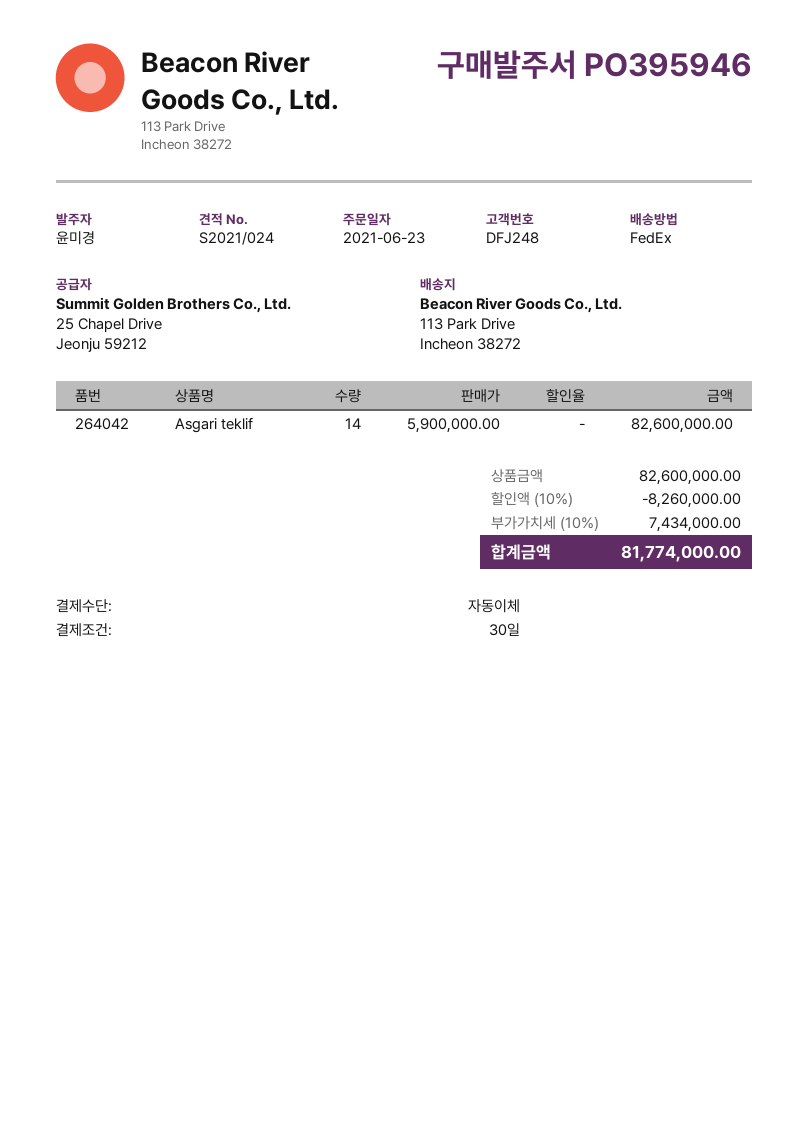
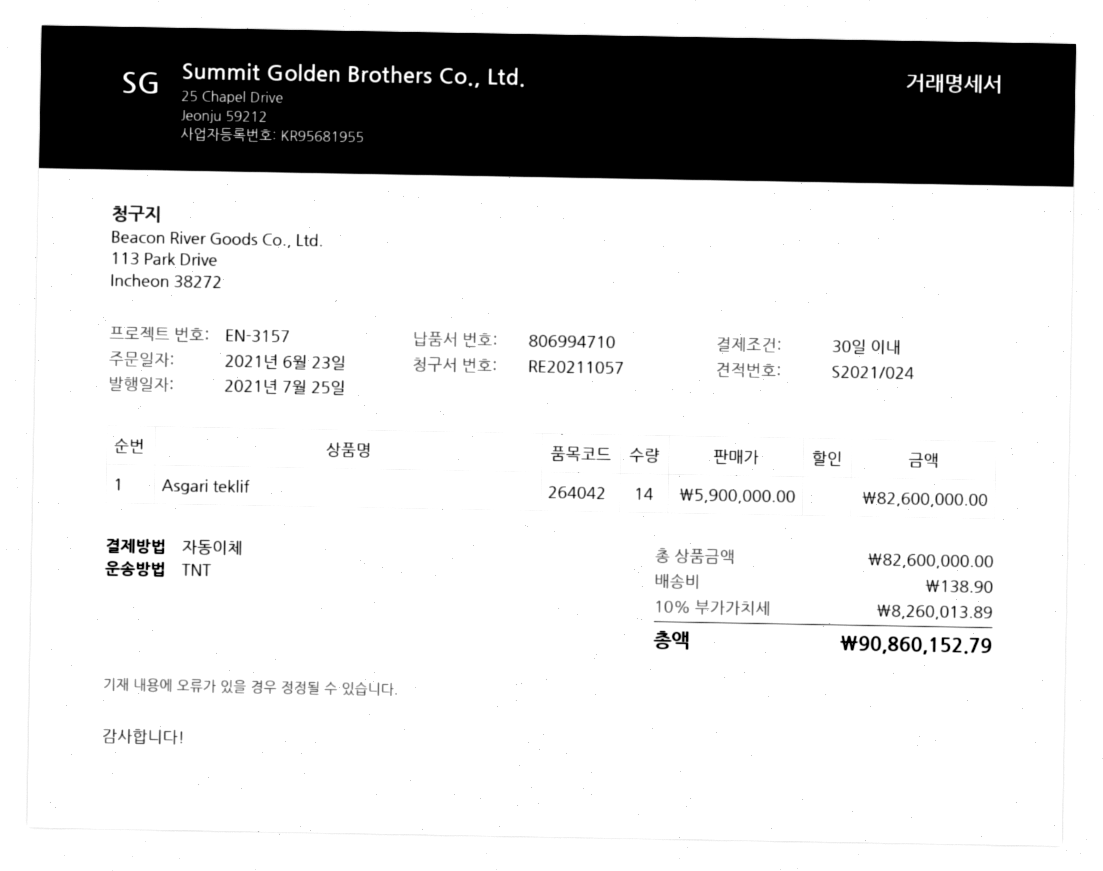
shipping method: FedEx -> TNT
discount: 10% = 8260000.00 -> none
shipping: none -> 138.90
tax: 10% = 7434000.00 -> 10% = 8260013.89
total: 81774000.00 -> 90860152.79

